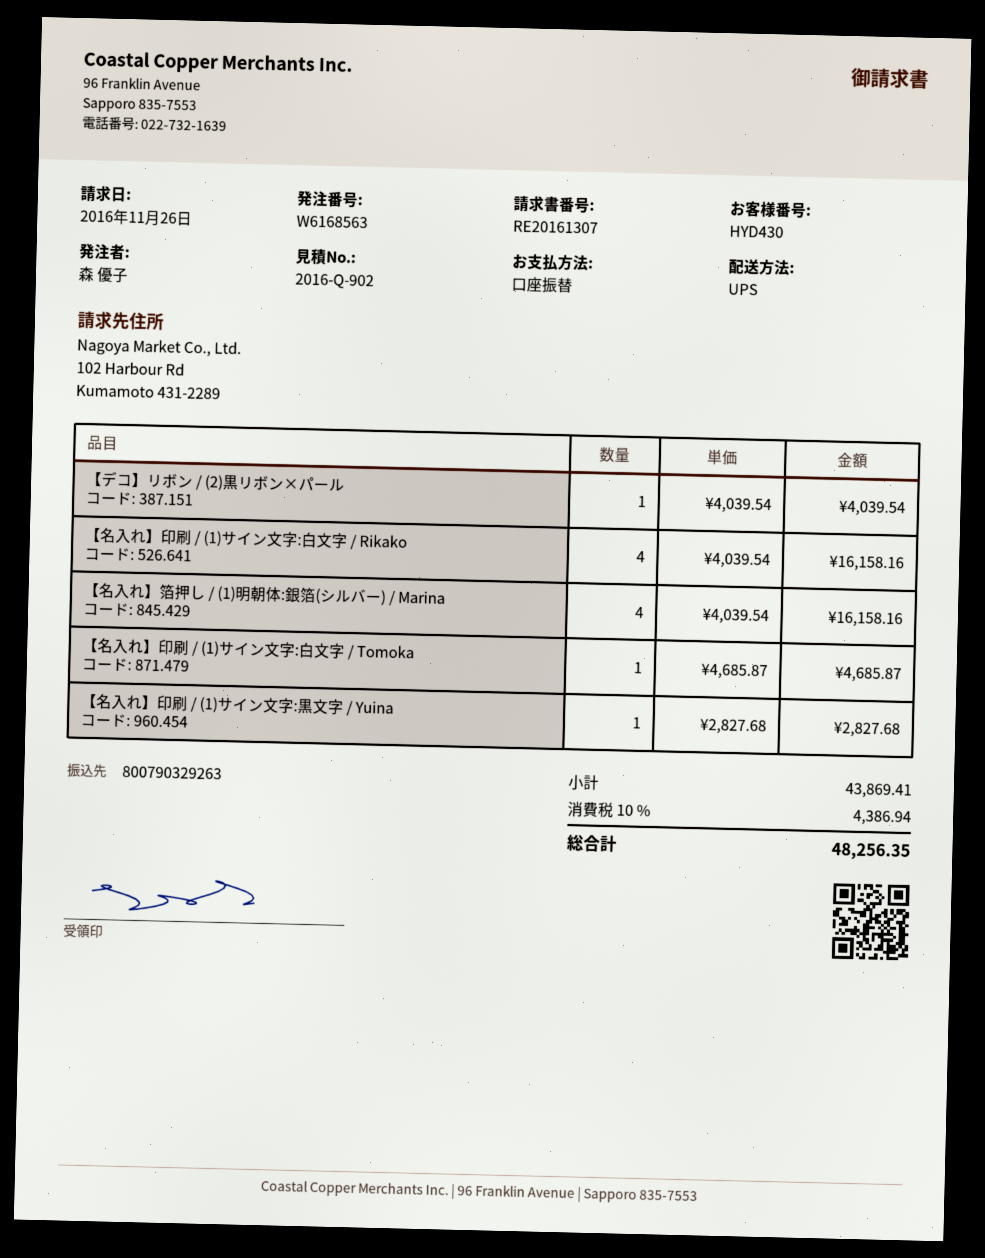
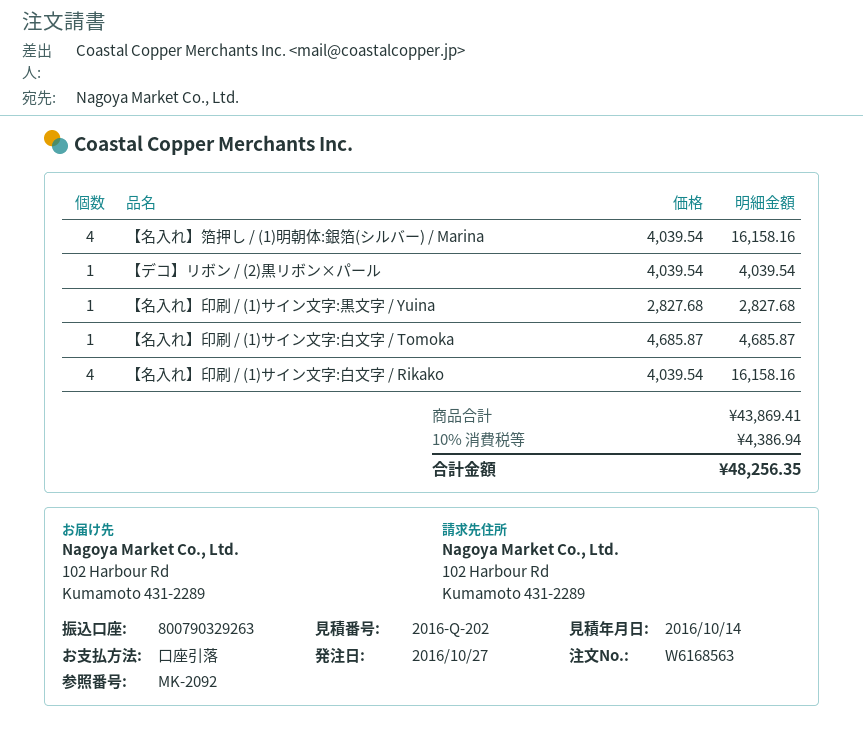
quote number: 2016-Q-902 -> 2016-Q-202

